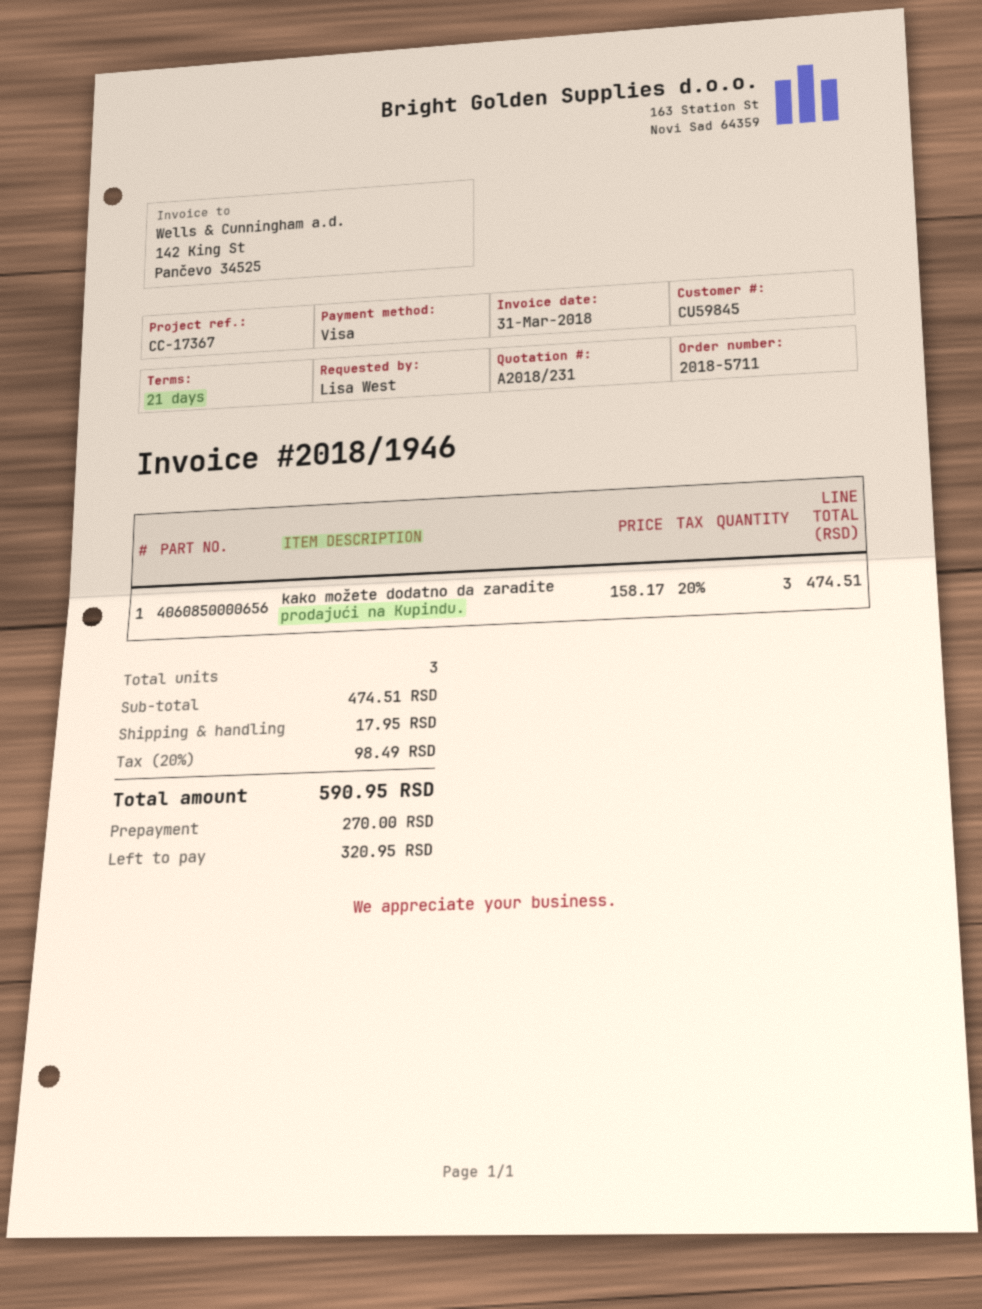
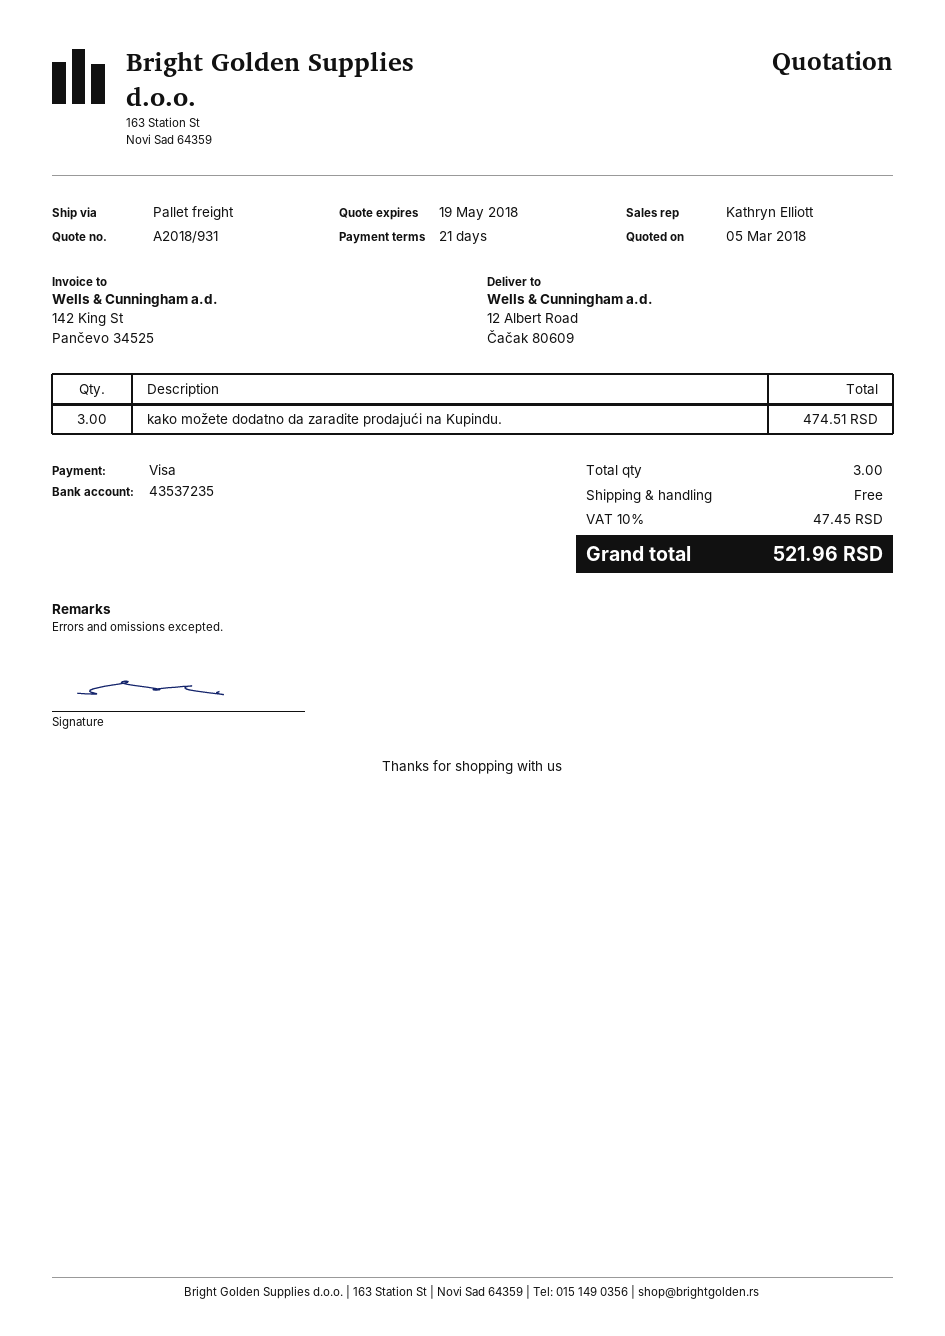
quote number: A2018/231 -> A2018/931
shipping: 17.95 -> 0.00
tax: 20% = 98.49 -> 10% = 47.45
total: 590.95 -> 521.96

